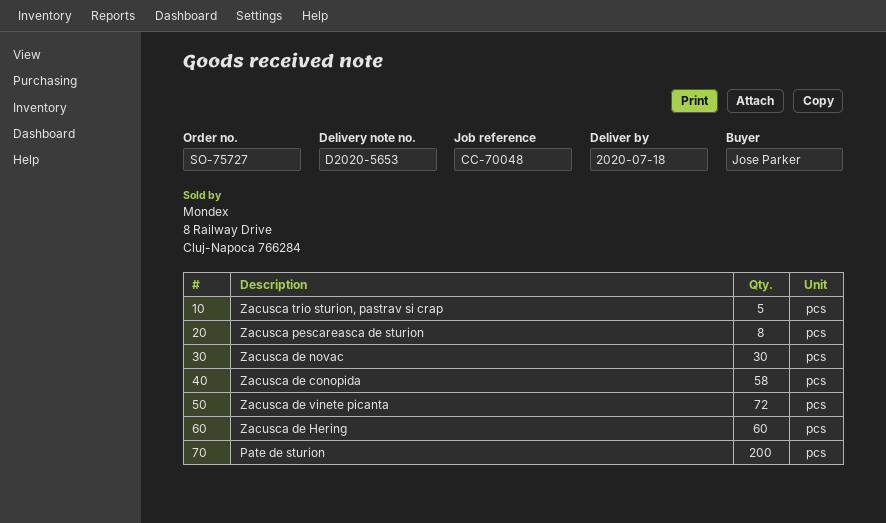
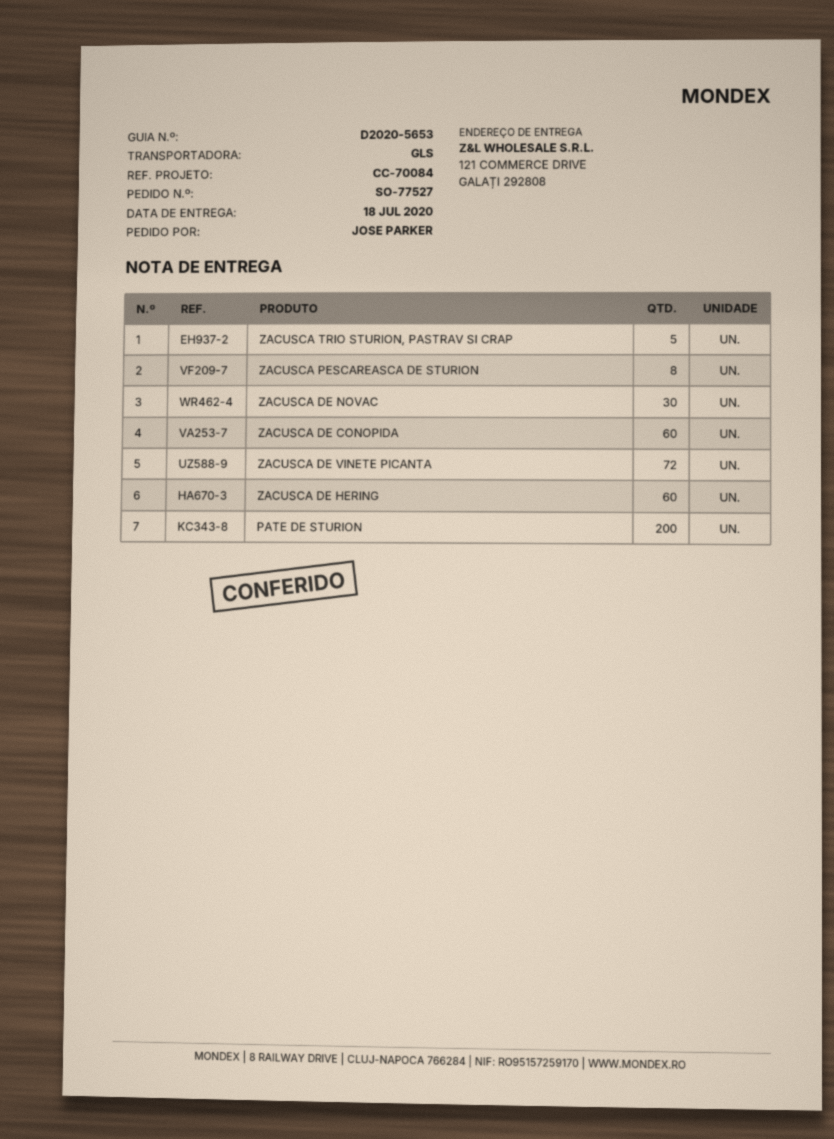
order number: SO-75727 -> SO-77527
reference: CC-70048 -> CC-70084
Zacusca de conopida: 58 -> 60

